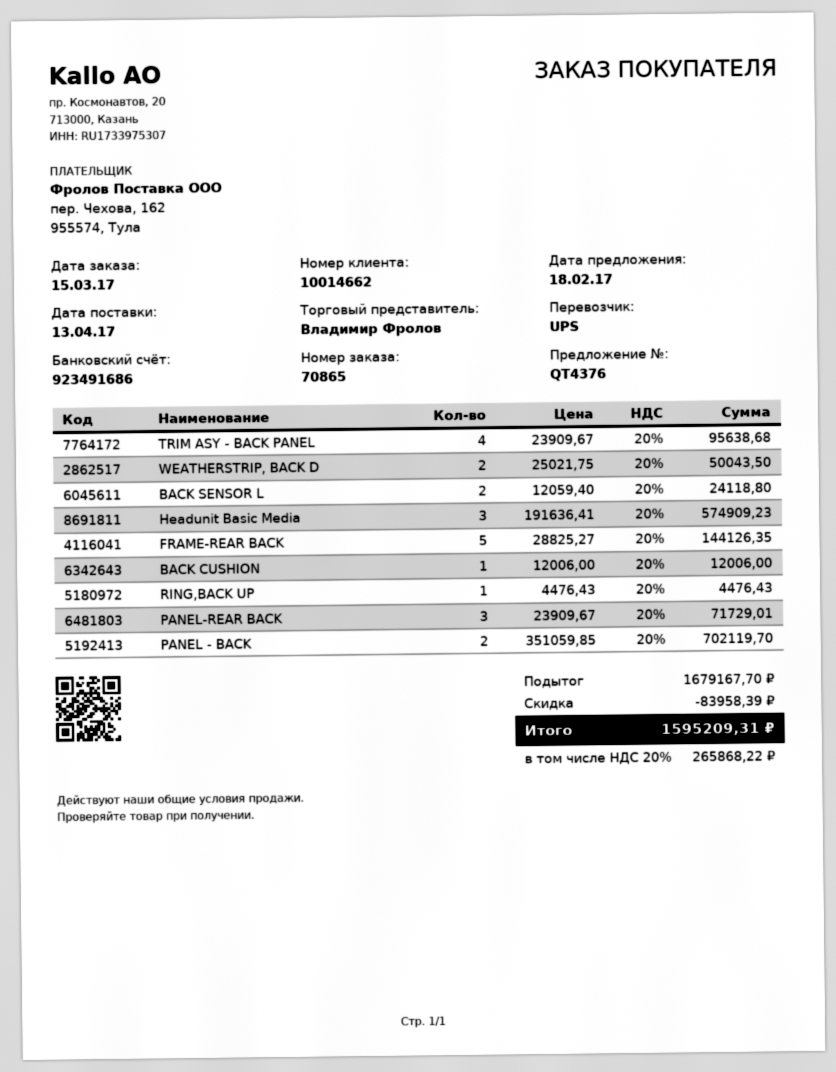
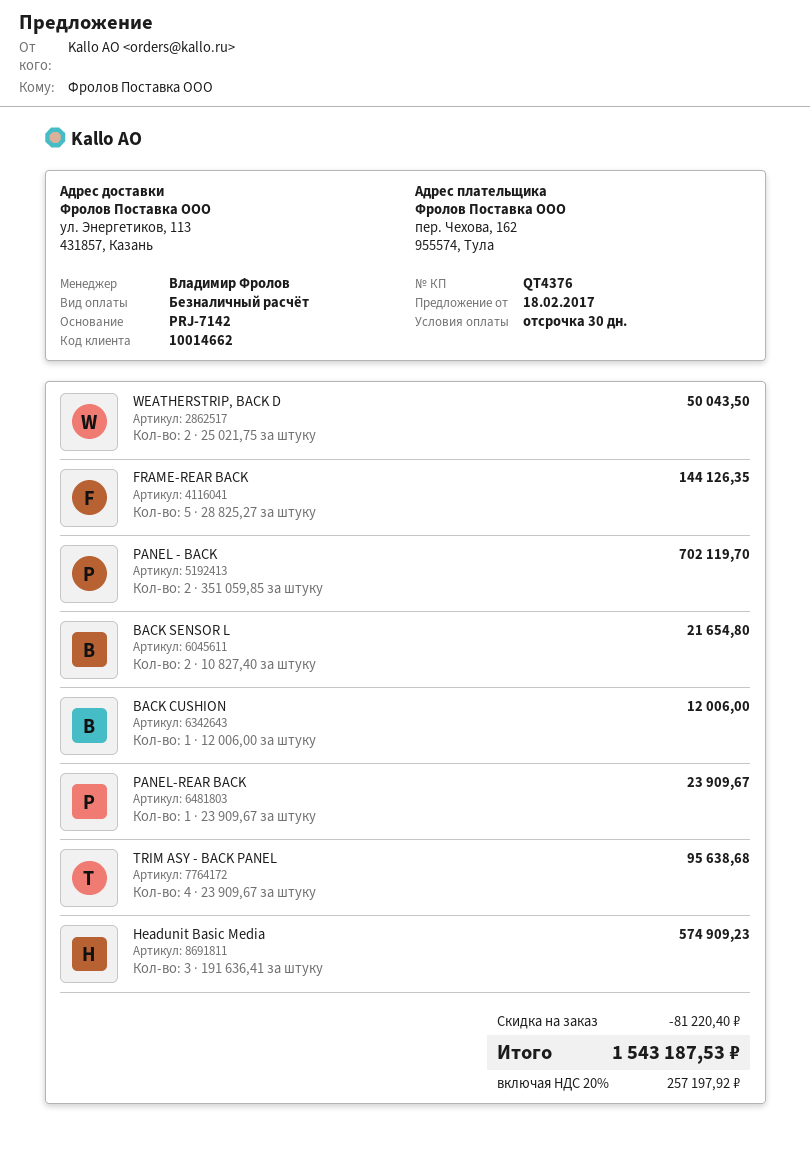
BACK SENSOR L: 2 x 12059.40 = 24118.80 -> 2 x 10827.40 = 21654.80
RING,BACK UP: 1 x 4476.43 = 4476.43 -> none
PANEL-REAR BACK: 3 x 23909.67 = 71729.01 -> 1 x 23909.67 = 23909.67
discount: 83958.39 -> 81220.40
tax: 20% = 265868.22 -> 20% = 257197.92
total: 1595209.31 -> 1543187.53

